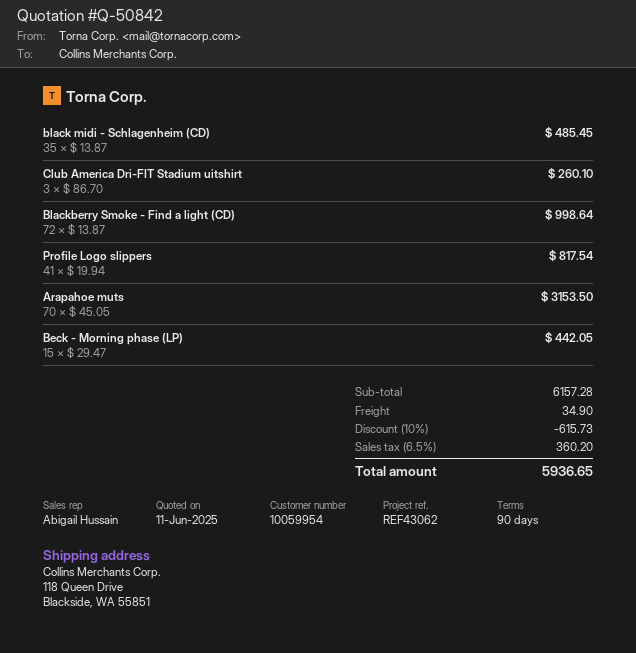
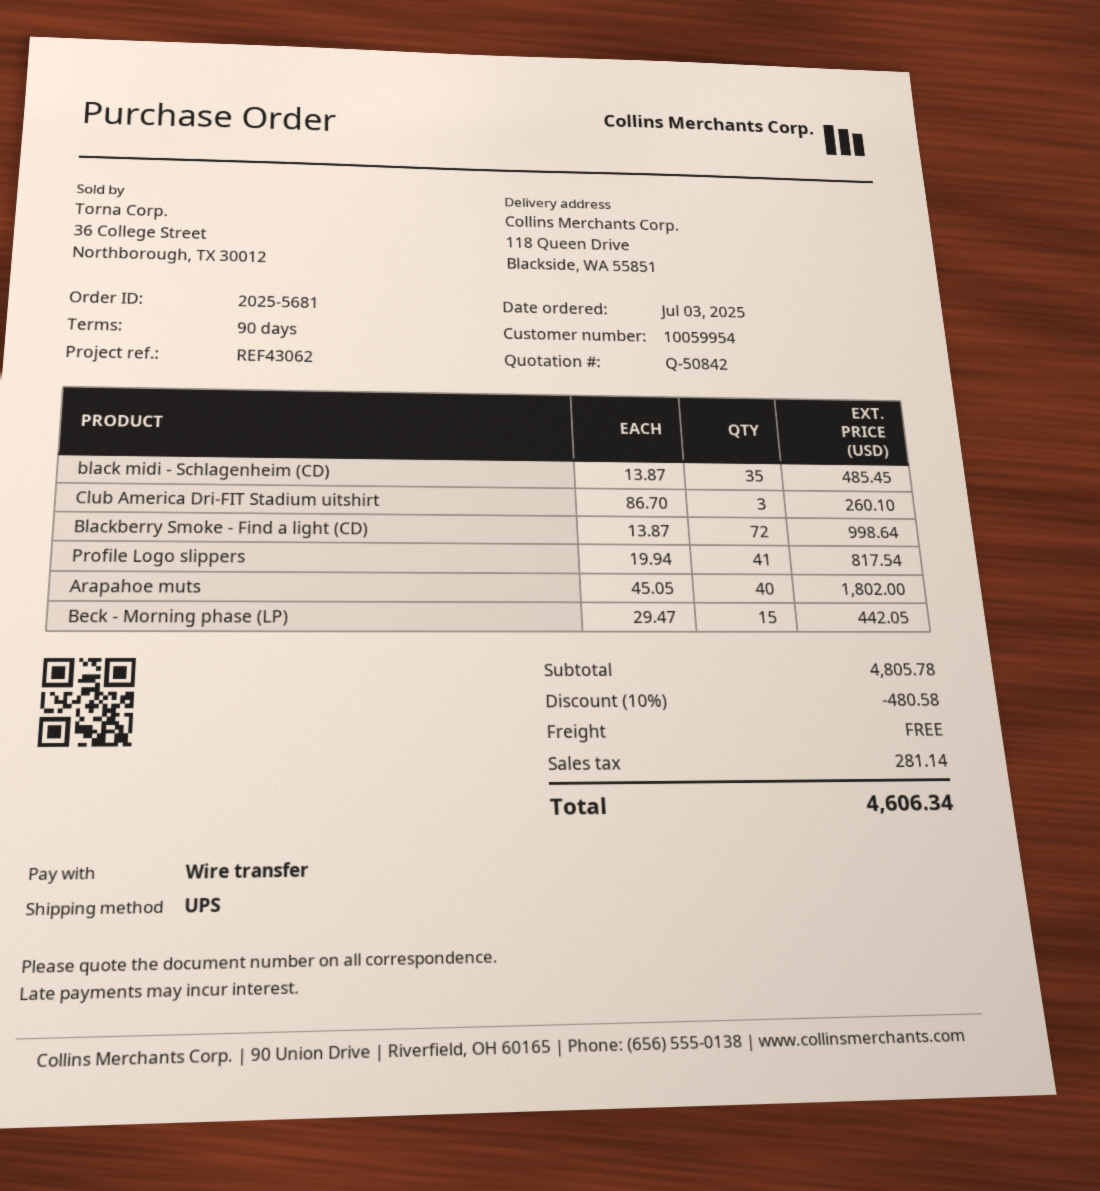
Arapahoe muts: 70 x 45.05 = 3153.50 -> 40 x 45.05 = 1802.00
subtotal: 6157.28 -> 4805.78
discount: 10% = 615.73 -> 10% = 480.58
shipping: 34.90 -> 0.00
tax: 360.20 -> 281.14
total: 5936.65 -> 4606.34

